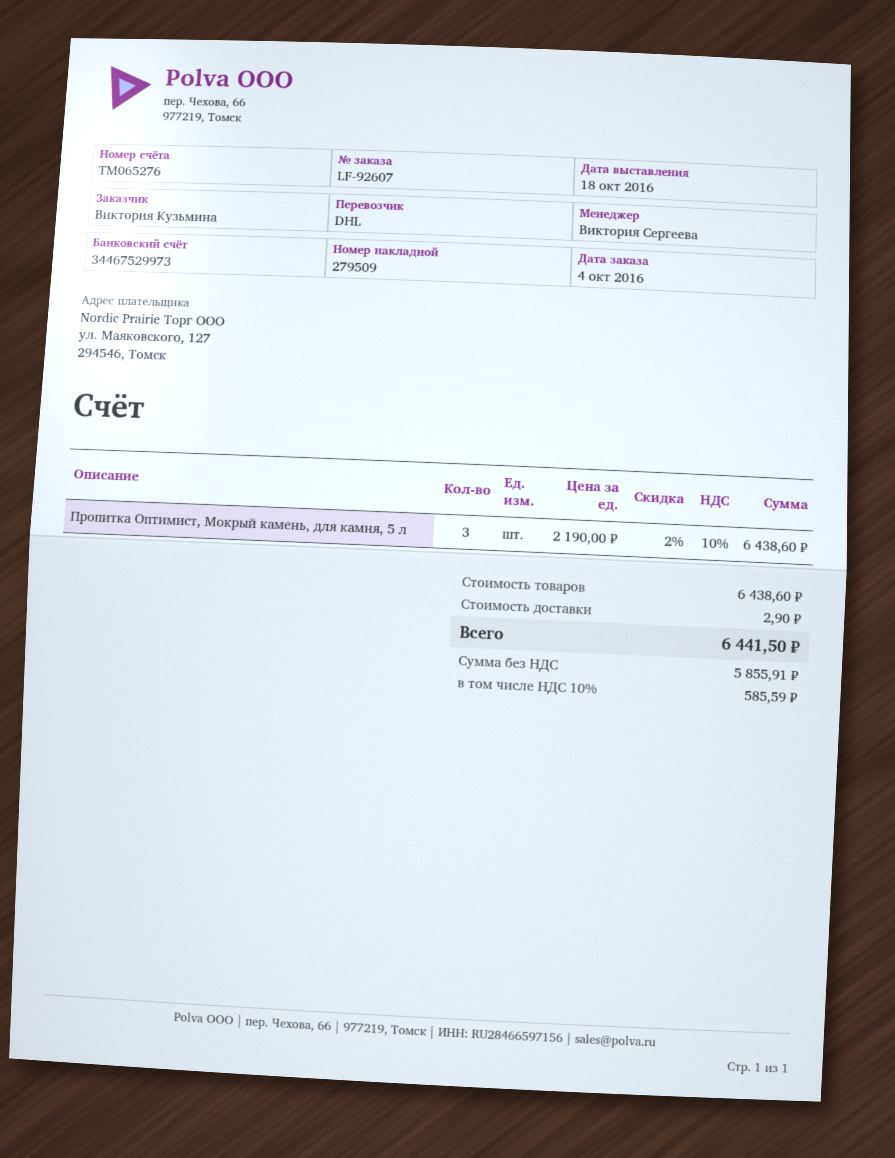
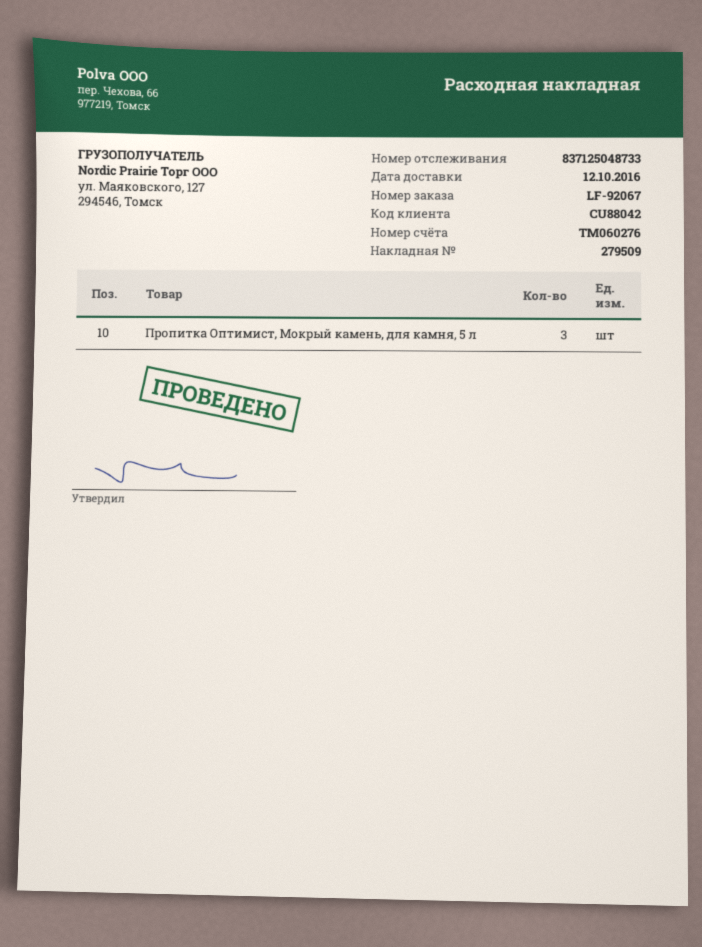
order number: LF-92607 -> LF-92067
invoice number: TM065276 -> TM060276

